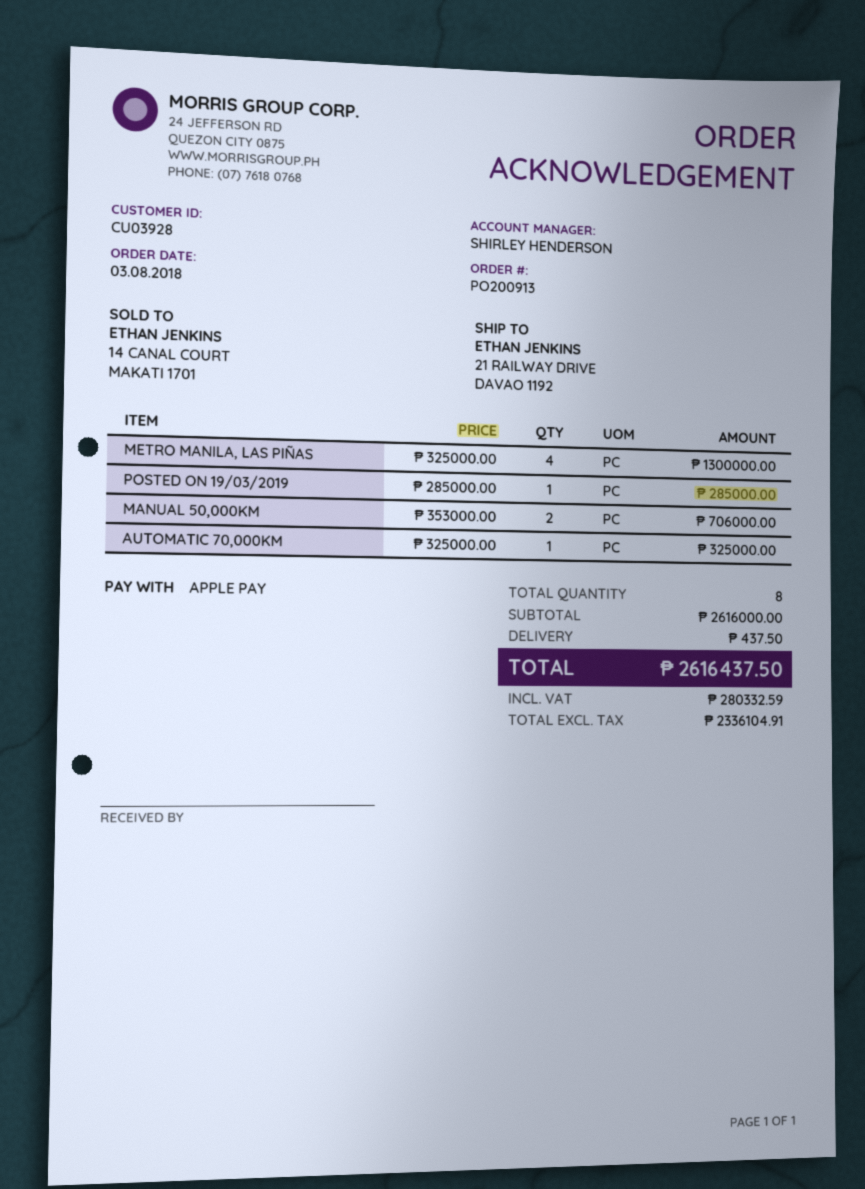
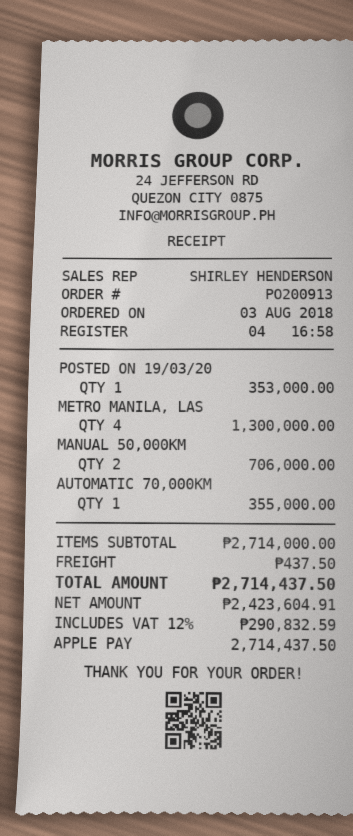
POSTED ON 19/03/2019: 1 for 285000.00 -> 1 for 353000.00
AUTOMATIC 70,000KM: 1 for 325000.00 -> 1 for 355000.00
subtotal: 2616000.00 -> 2714000.00
net: 2336104.91 -> 2423604.91
tax: 280332.59 -> 290832.59
total: 2616437.50 -> 2714437.50

